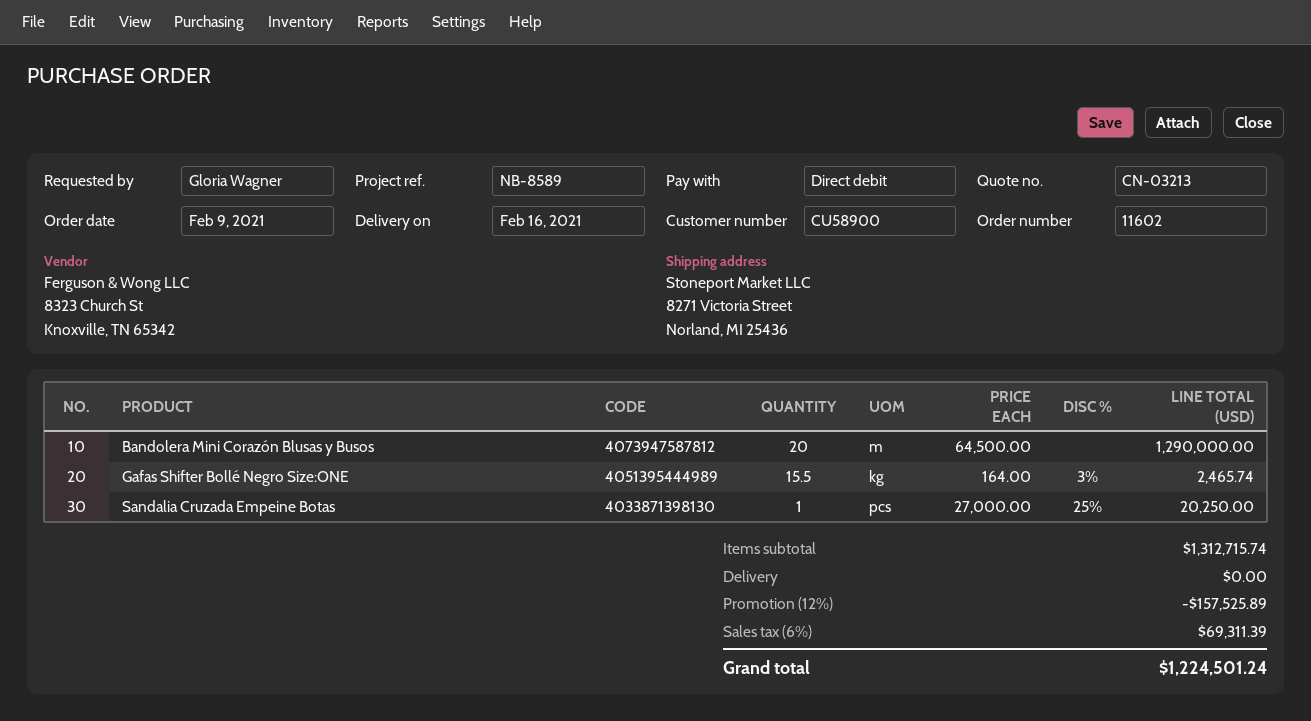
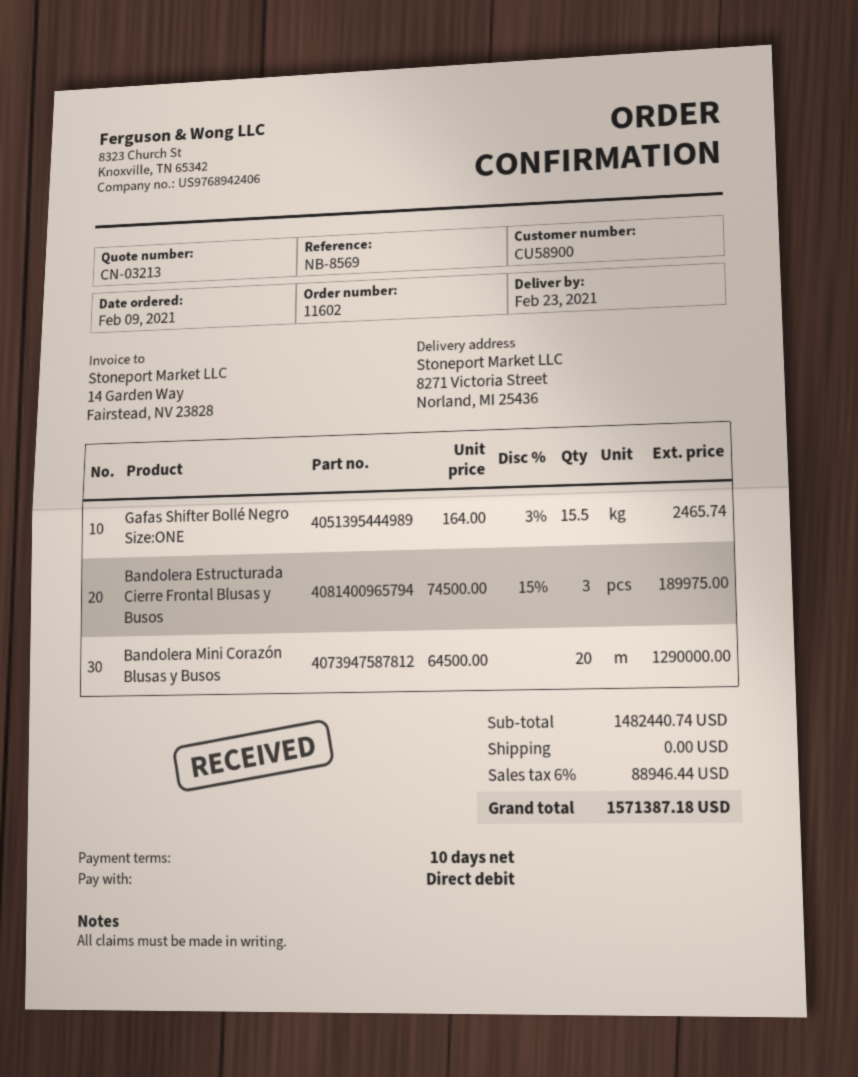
delivery date: 2021-02-16 -> 2021-02-23
reference: NB-8589 -> NB-8569
Sandalia Cruzada Empeine Botas: 1 x 27000.00 - 25% = 20250.00 -> none
Bandolera Estructurada Cierre Frontal Blusas y Busos: none -> 3 x 74500.00 - 15% = 189975.00
subtotal: 1312715.74 -> 1482440.74
discount: 12% = 157525.89 -> none
tax: 6% = 69311.39 -> 6% = 88946.44
total: 1224501.24 -> 1571387.18

